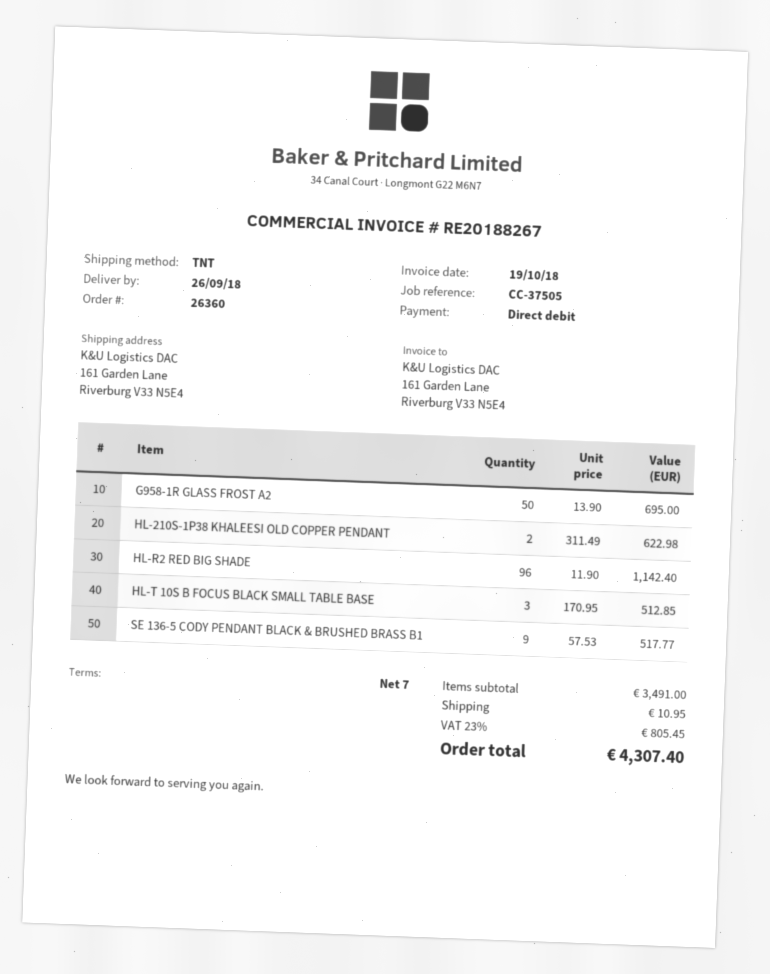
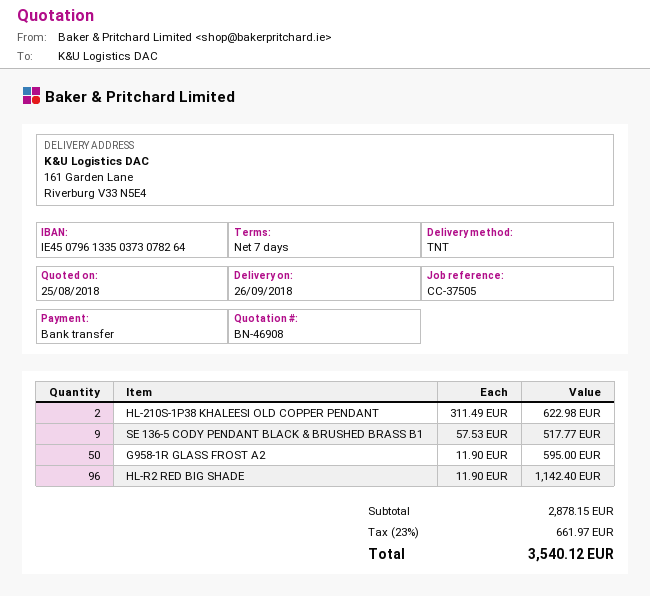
payment method: direct debit -> bank transfer
G958-1R GLASS FROST A2: 50 x 13.90 = 695.00 -> 50 x 11.90 = 595.00
HL-T 10S B FOCUS BLACK SMALL TABLE BASE: 3 x 170.95 = 512.85 -> none
subtotal: 3491.00 -> 2878.15
shipping: 10.95 -> none
tax: 23% = 805.45 -> 23% = 661.97
total: 4307.40 -> 3540.12

